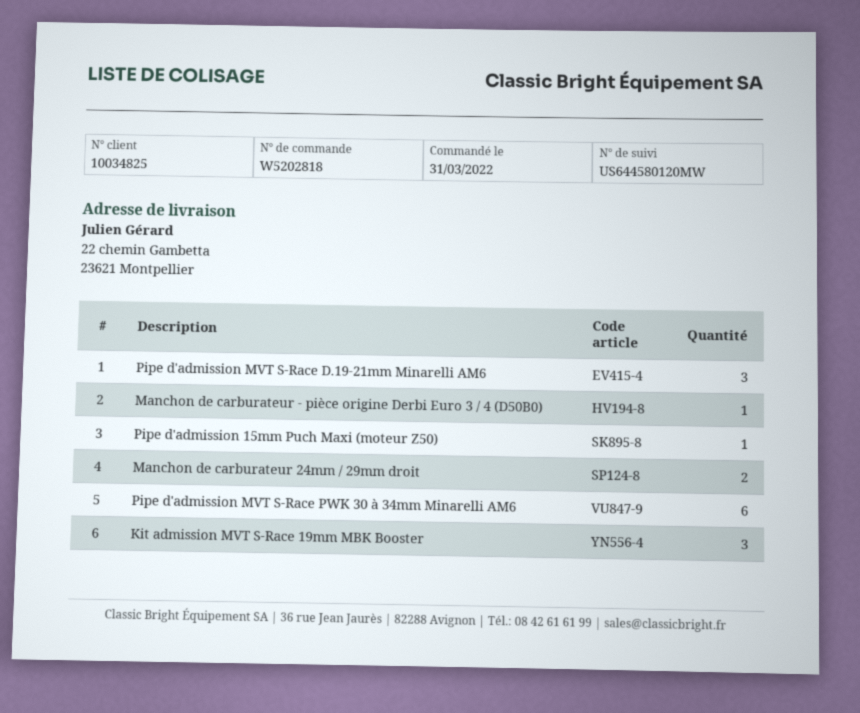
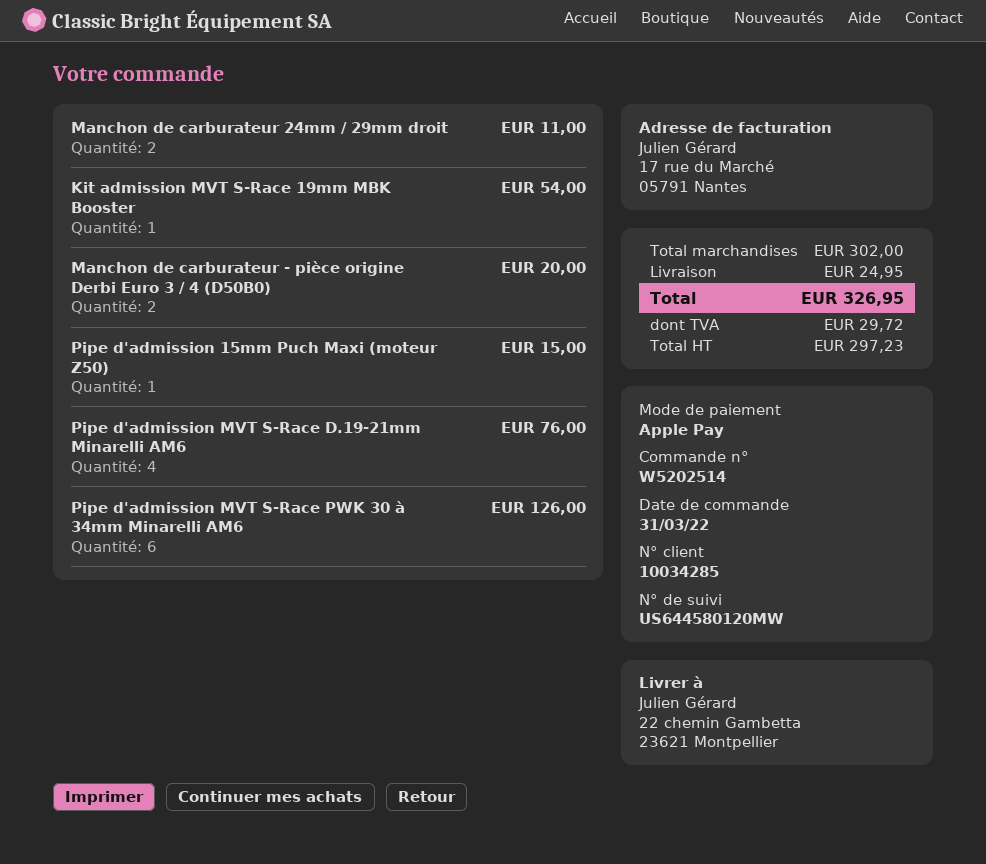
order number: W5202818 -> W5202514
customer number: 10034825 -> 10034285
Pipe d'admission MVT S-Race D.19-21mm Minarelli AM6: 3 -> 4
Manchon de carburateur - pièce origine Derbi Euro 3 / 4 (D50B0): 1 -> 2
Kit admission MVT S-Race 19mm MBK Booster: 3 -> 1

